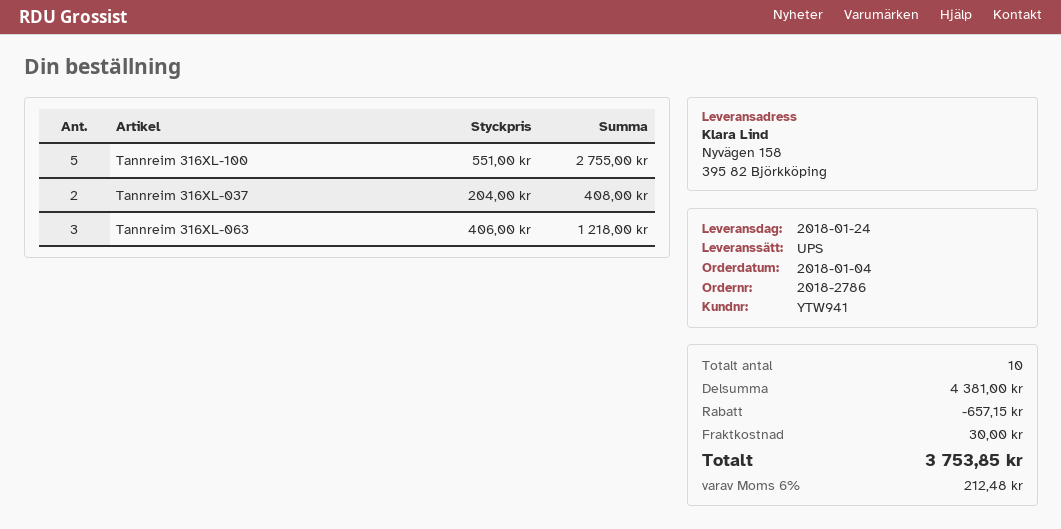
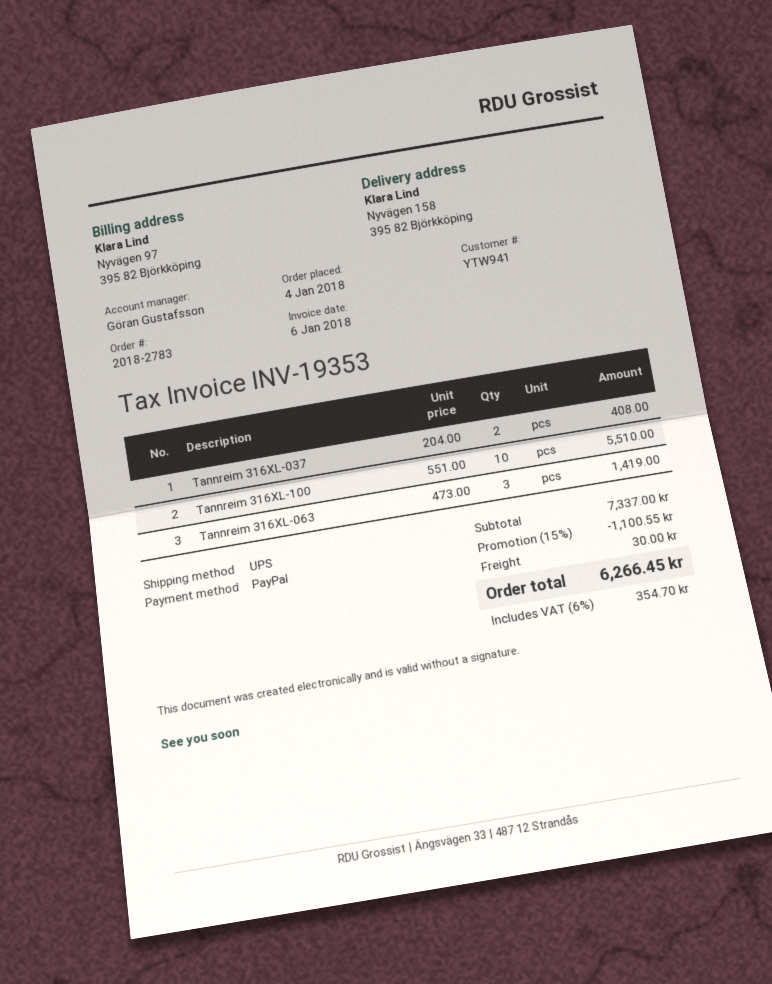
order number: 2018-2786 -> 2018-2783
Tannreim 316XL-100: 5 x 551.00 = 2755.00 -> 10 x 551.00 = 5510.00
Tannreim 316XL-063: 3 x 406.00 = 1218.00 -> 3 x 473.00 = 1419.00
subtotal: 4381.00 -> 7337.00
discount: 657.15 -> 1100.55
tax: 6% = 212.48 -> 6% = 354.70
total: 3753.85 -> 6266.45

